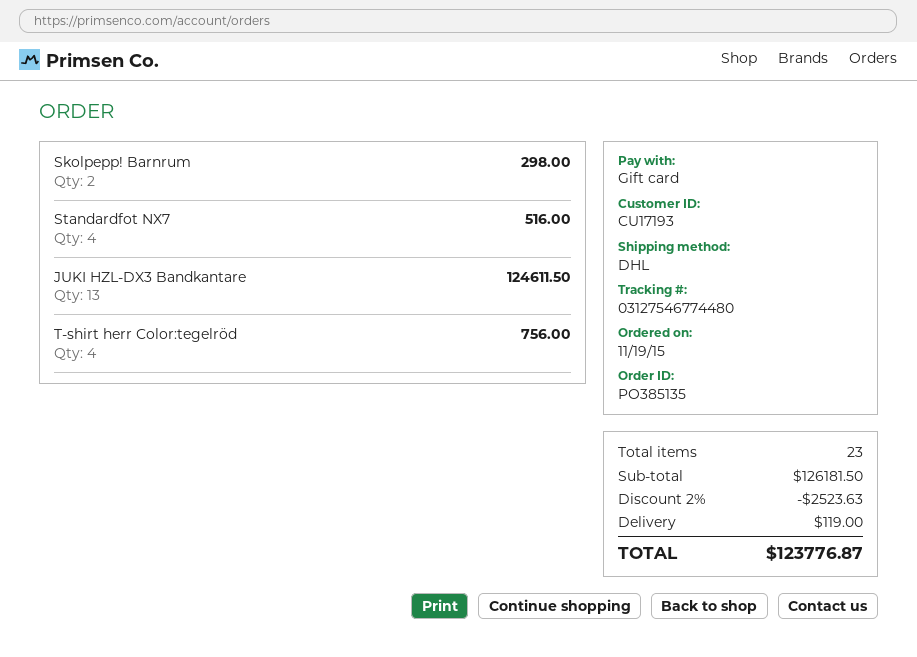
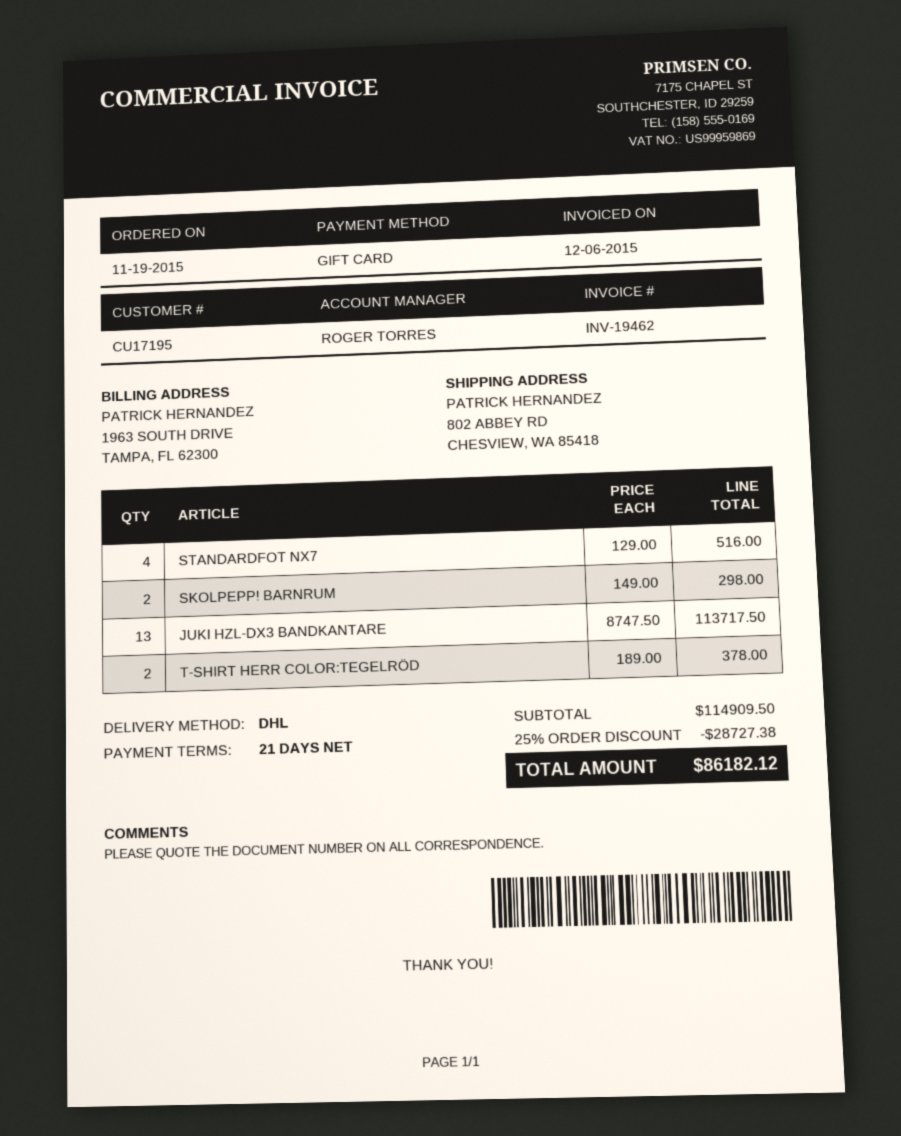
customer number: CU17193 -> CU17195
JUKI HZL-DX3 Bandkantare: 13 for 124611.50 -> 13 for 113717.50
T-shirt herr Color:tegelröd: 4 for 756.00 -> 2 for 378.00
subtotal: 126181.50 -> 114909.50
discount: 2% = 2523.63 -> 25% = 28727.38
shipping: 119.00 -> none
total: 123776.87 -> 86182.12

